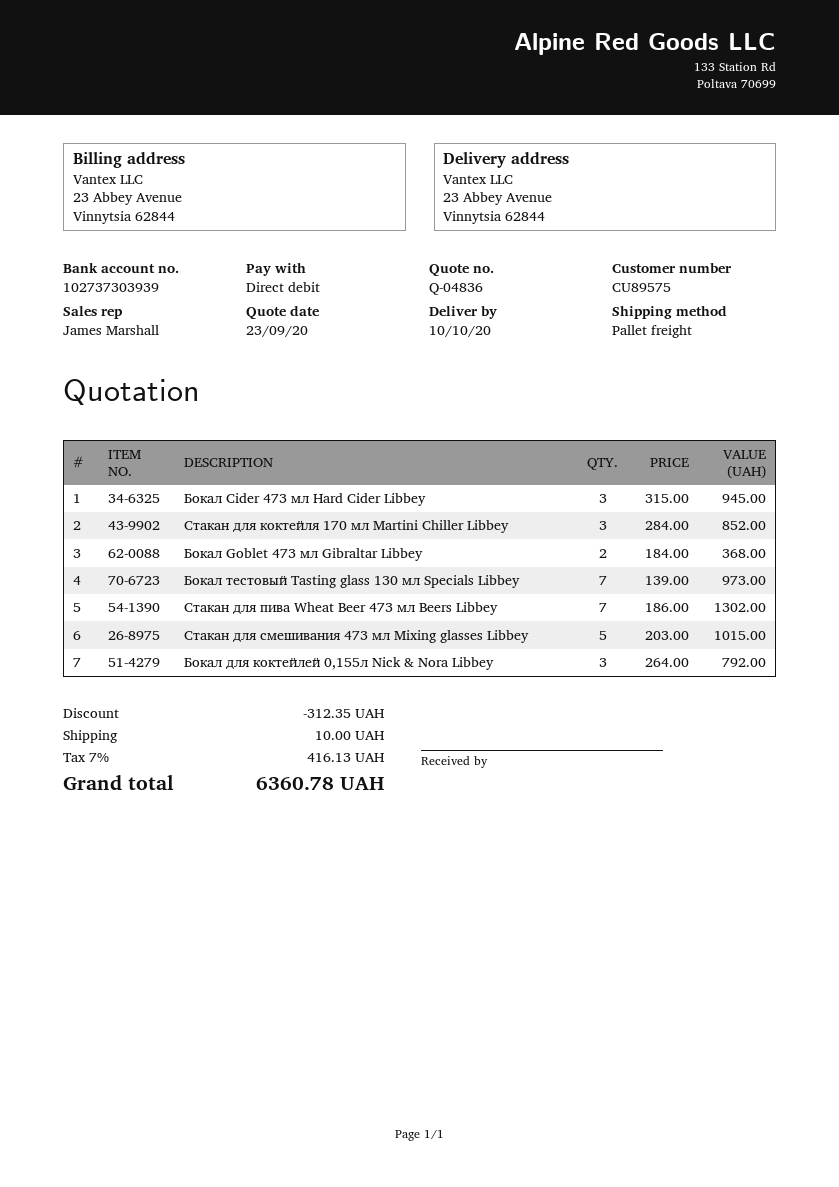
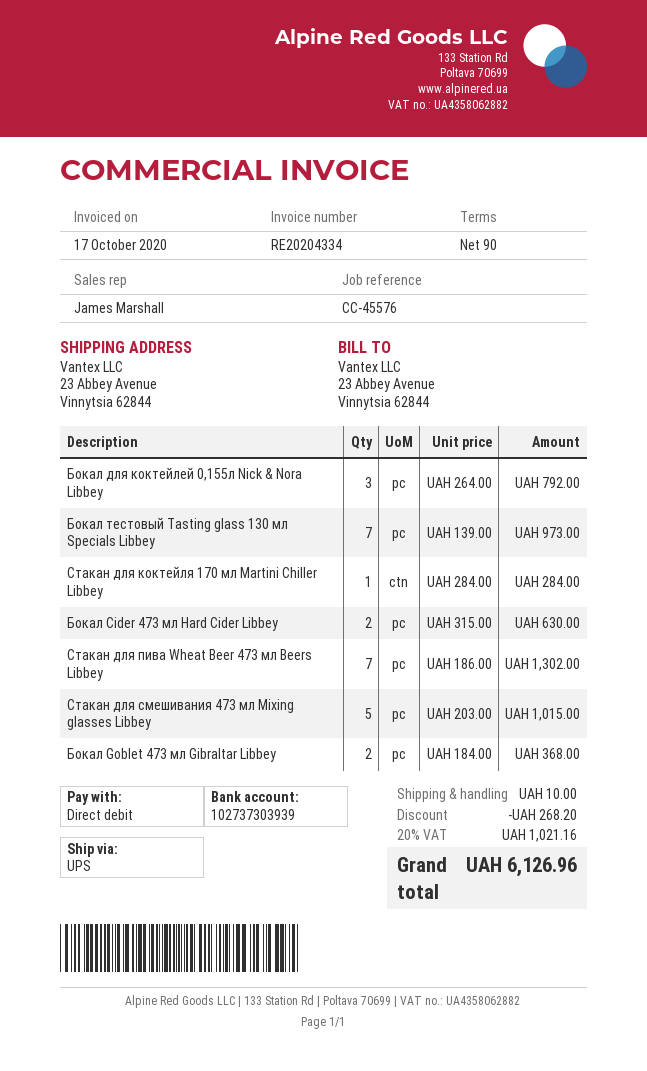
shipping method: pallet freight -> UPS
Бокал Cider 473 мл Hard Cider Libbey: 3 x 315.00 = 945.00 -> 2 x 315.00 = 630.00
Стакан для коктейля 170 мл Martini Chiller Libbey: 3 x 284.00 = 852.00 -> 1 x 284.00 = 284.00
discount: 312.35 -> 268.20
tax: 7% = 416.13 -> 20% = 1021.16
total: 6360.78 -> 6126.96

